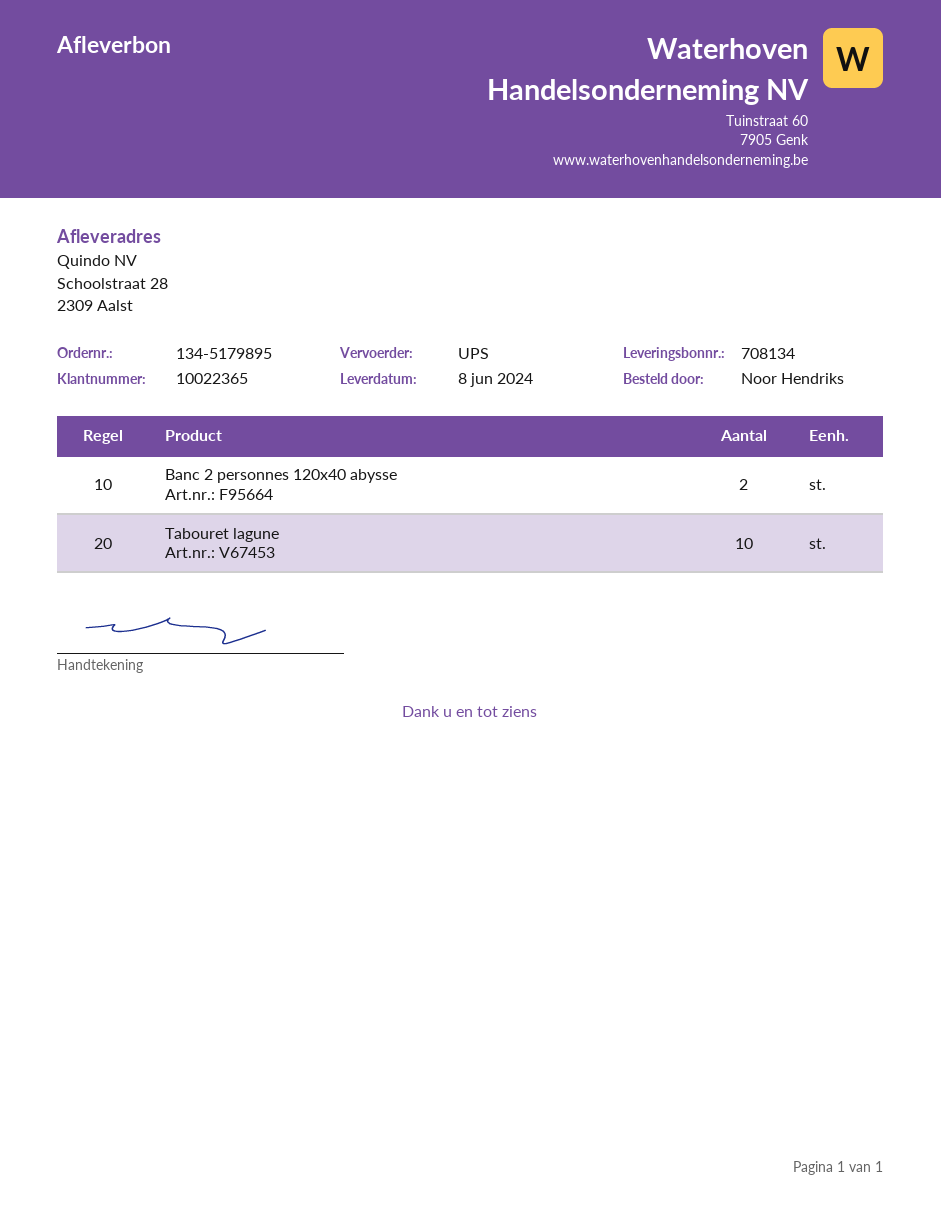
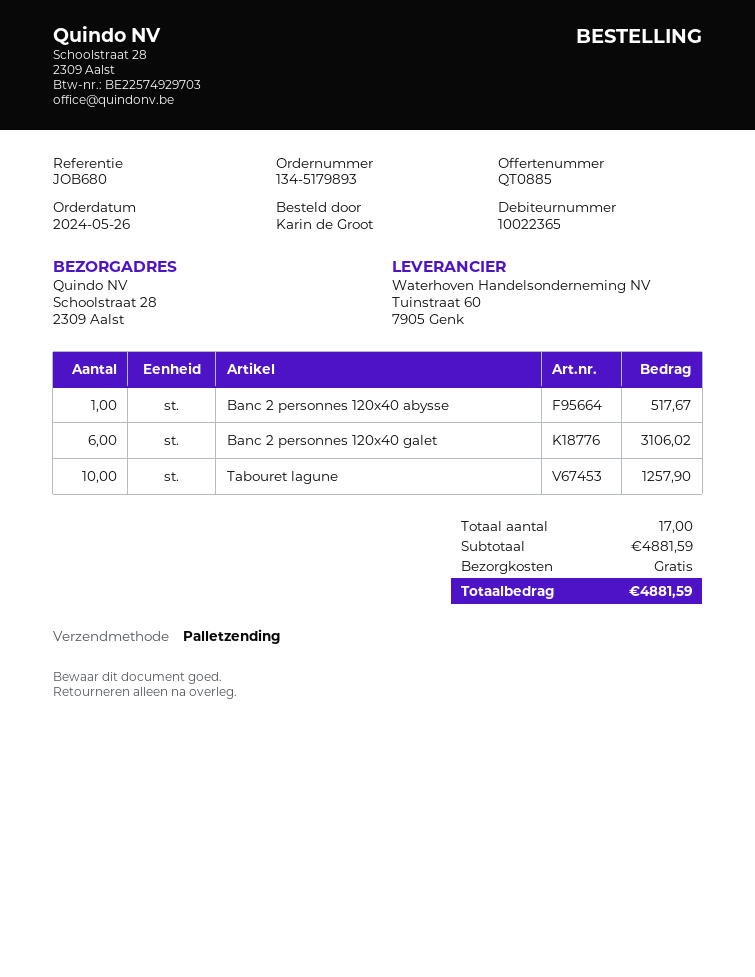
order number: 134-5179895 -> 134-5179893
ordered by: Noor Hendriks -> Karin de Groot
shipping method: UPS -> pallet freight
Banc 2 personnes 120x40 abysse: 2 -> 1
Banc 2 personnes 120x40 galet: none -> 6

